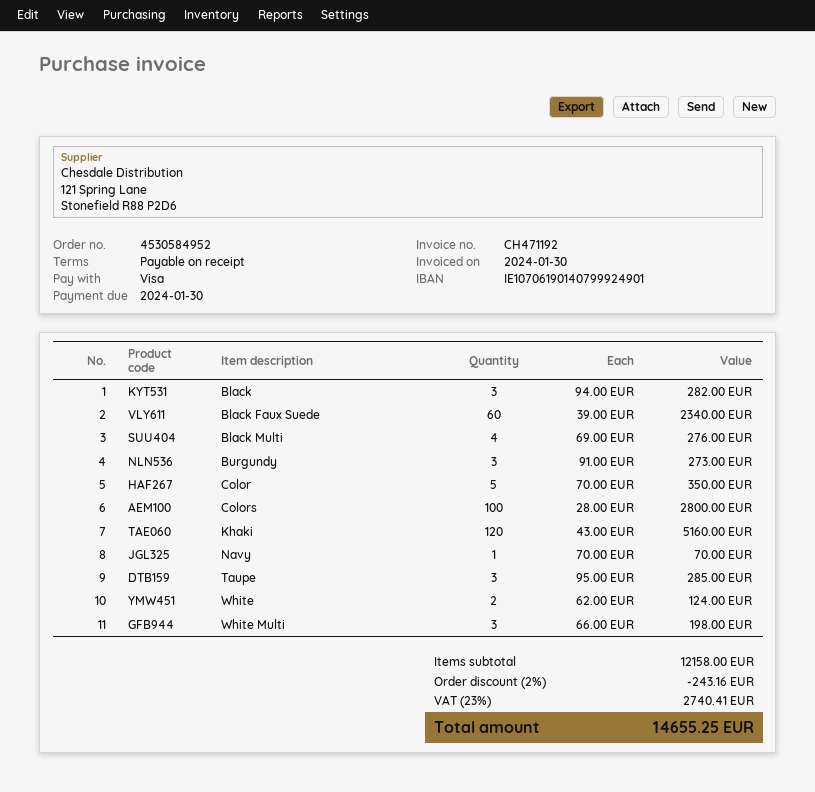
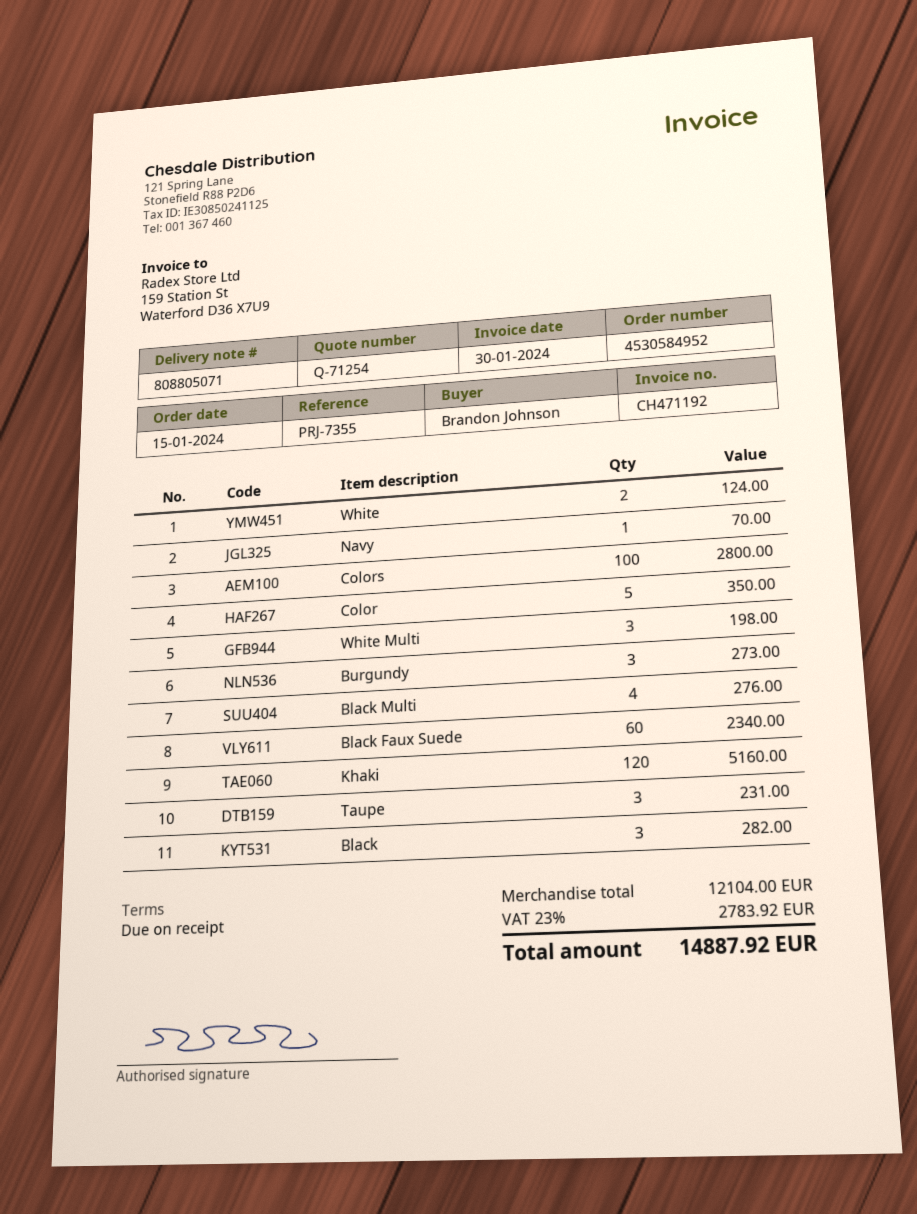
Taupe: 3 for 285.00 -> 3 for 231.00
subtotal: 12158.00 -> 12104.00
discount: 2% = 243.16 -> none
tax: 23% = 2740.41 -> 23% = 2783.92
total: 14655.25 -> 14887.92

